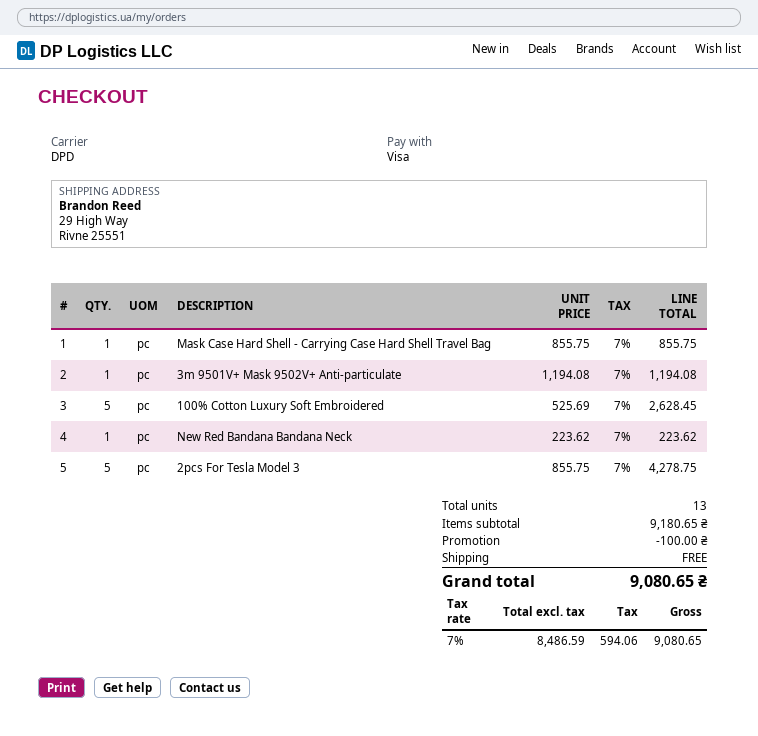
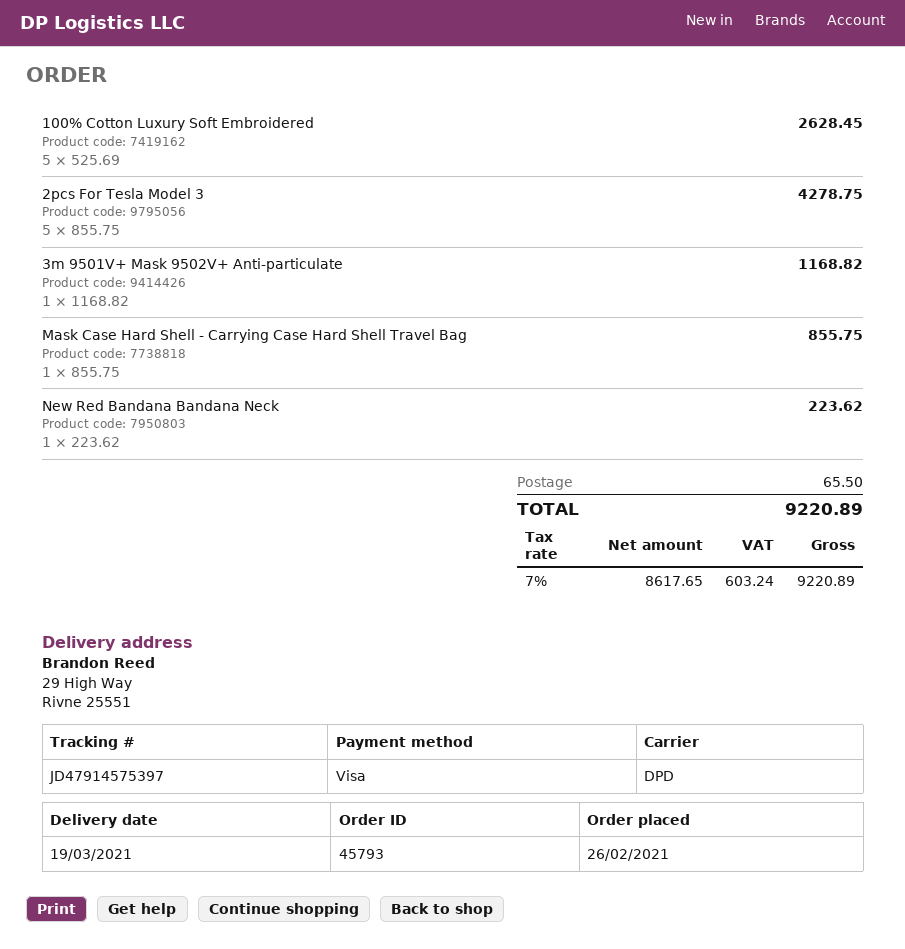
3m 9501V+ Mask 9502V+ Anti-particulate: 1 x 1194.08 = 1194.08 -> 1 x 1168.82 = 1168.82
discount: 100.00 -> none
shipping: 0.00 -> 65.50
net: 8486.59 -> 8617.65
tax: 7% = 594.06 -> 7% = 603.24
total: 9080.65 -> 9220.89

